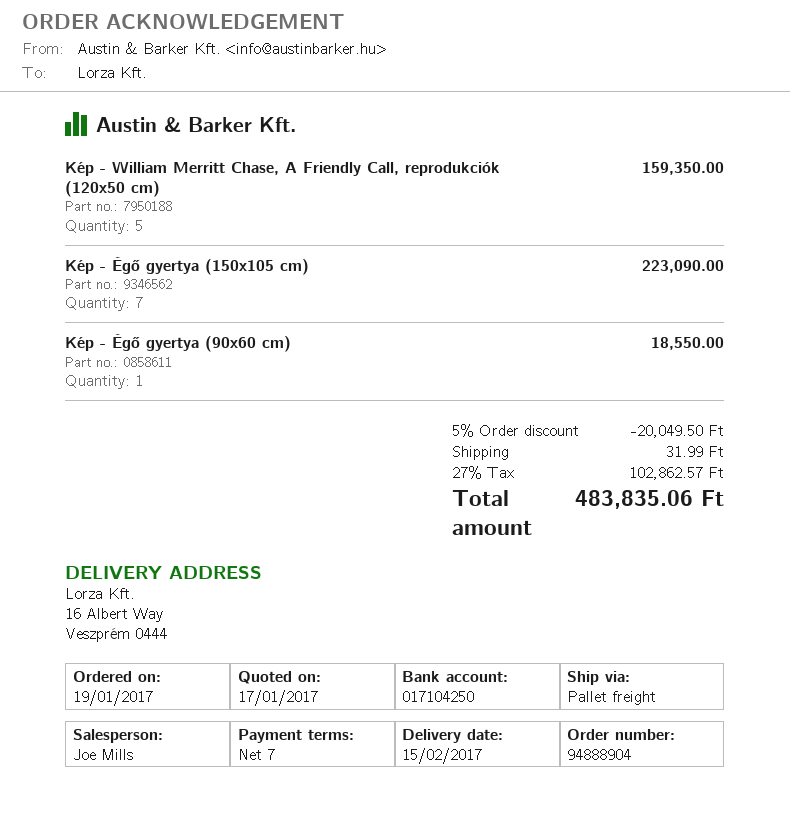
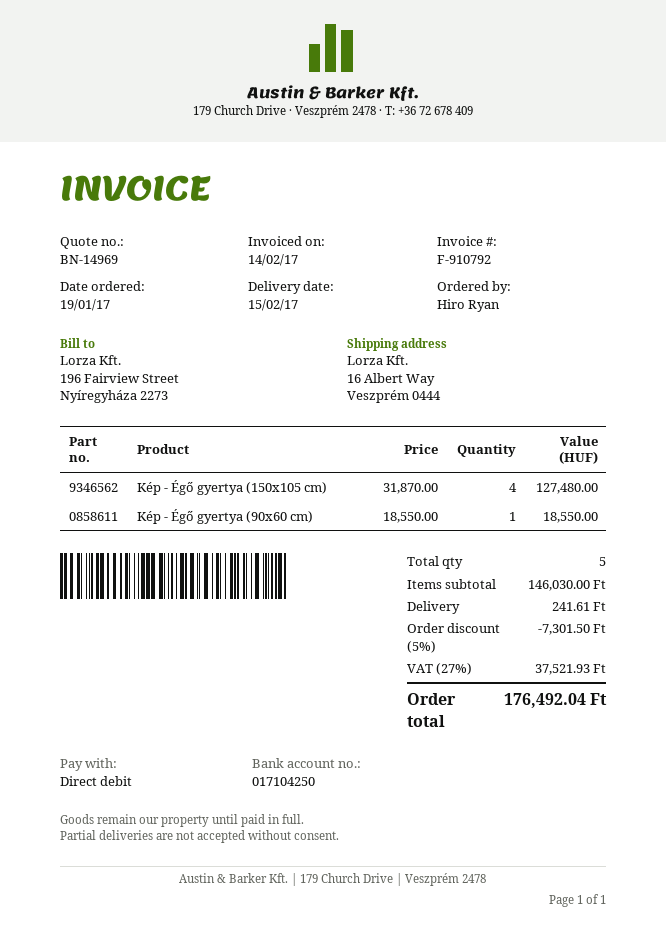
Kép - William Merritt Chase, A Friendly Call, reprodukciók (120x50 cm): 5 for 159350.00 -> none
Kép - Égő gyertya (150x105 cm): 7 for 223090.00 -> 4 for 127480.00
discount: 5% = 20049.50 -> 5% = 7301.50
shipping: 31.99 -> 241.61
tax: 27% = 102862.57 -> 27% = 37521.93
total: 483835.06 -> 176492.04

